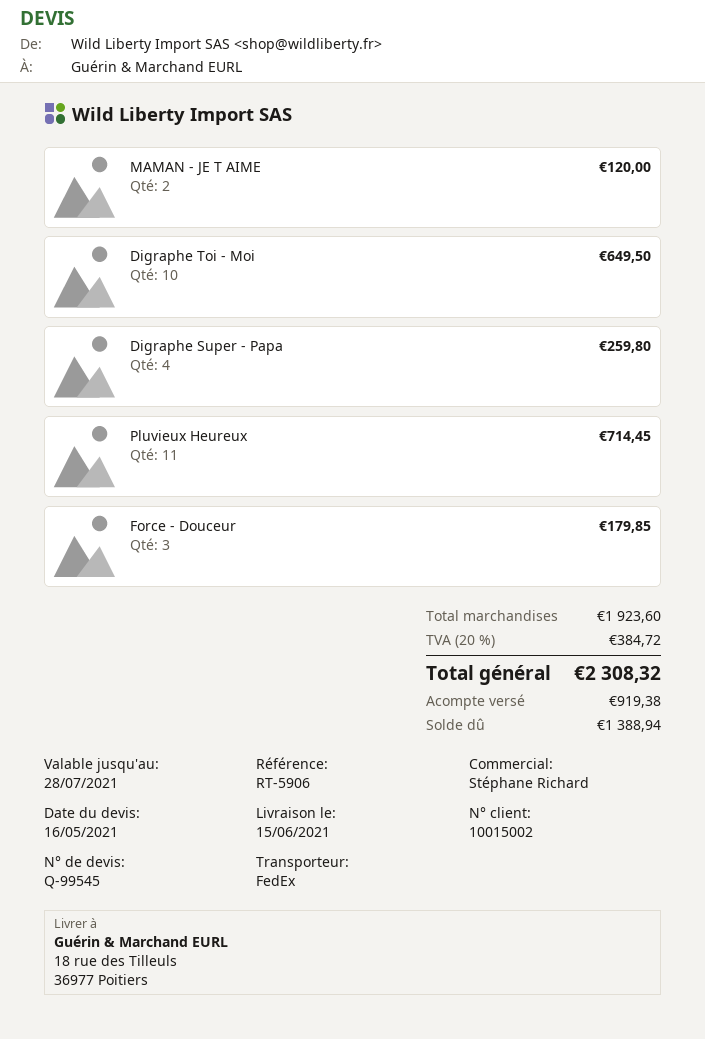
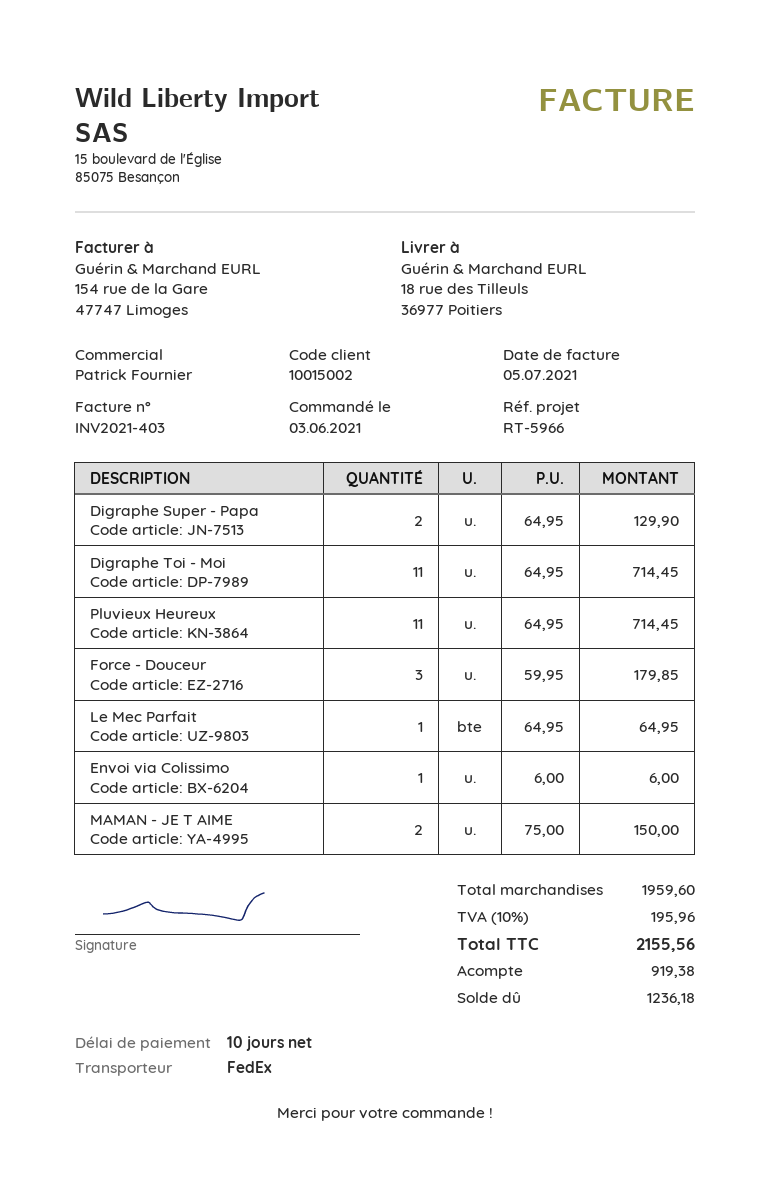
reference: RT-5906 -> RT-5966
sales rep: Stéphane Richard -> Patrick Fournier
MAMAN - JE T AIME: 2 for 120.00 -> 2 for 150.00
Digraphe Toi - Moi: 10 for 649.50 -> 11 for 714.45
Digraphe Super - Papa: 4 for 259.80 -> 2 for 129.90
Le Mec Parfait: none -> 1 for 64.95
Envoi via Colissimo: none -> 1 for 6.00
subtotal: 1923.60 -> 1959.60
tax: 20% = 384.72 -> 10% = 195.96
total: 2308.32 -> 2155.56
balance: 1388.94 -> 1236.18

